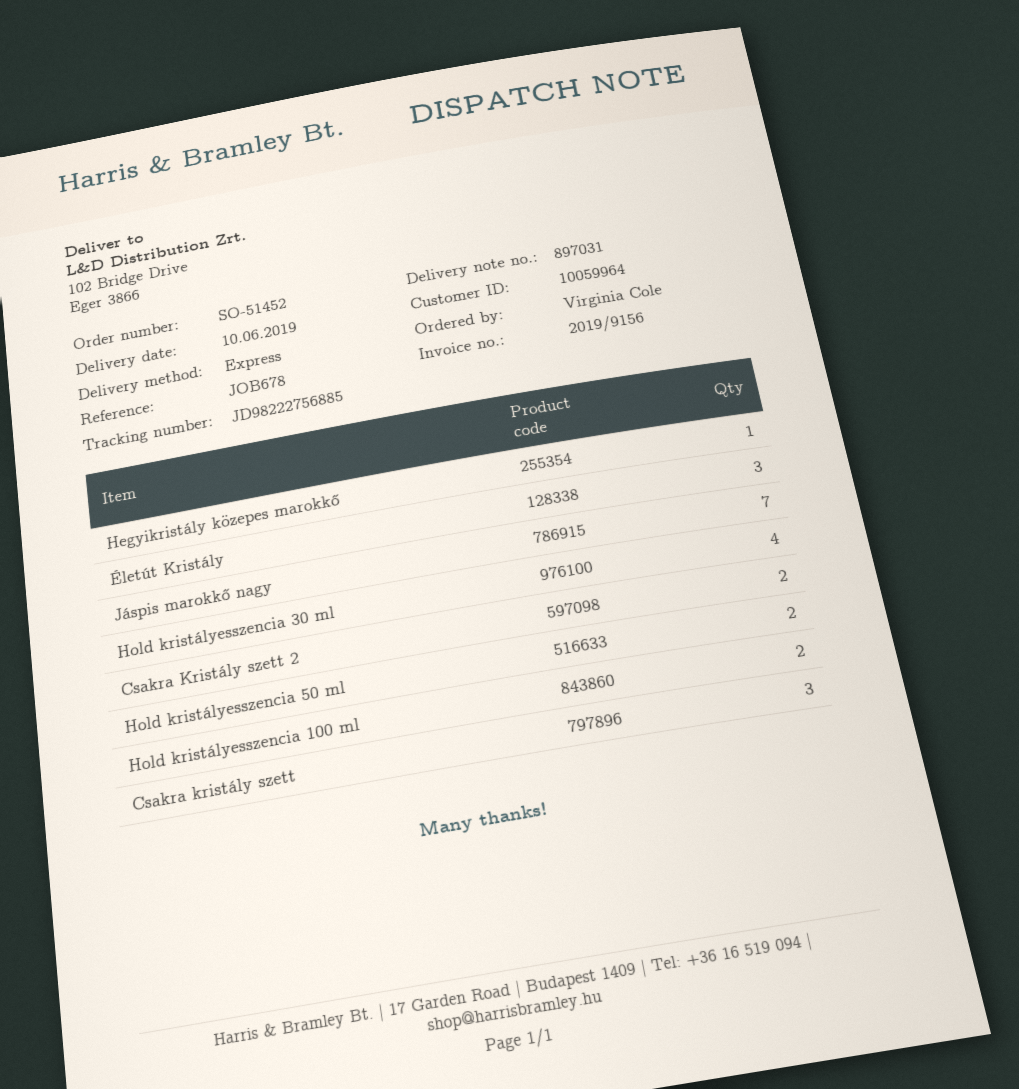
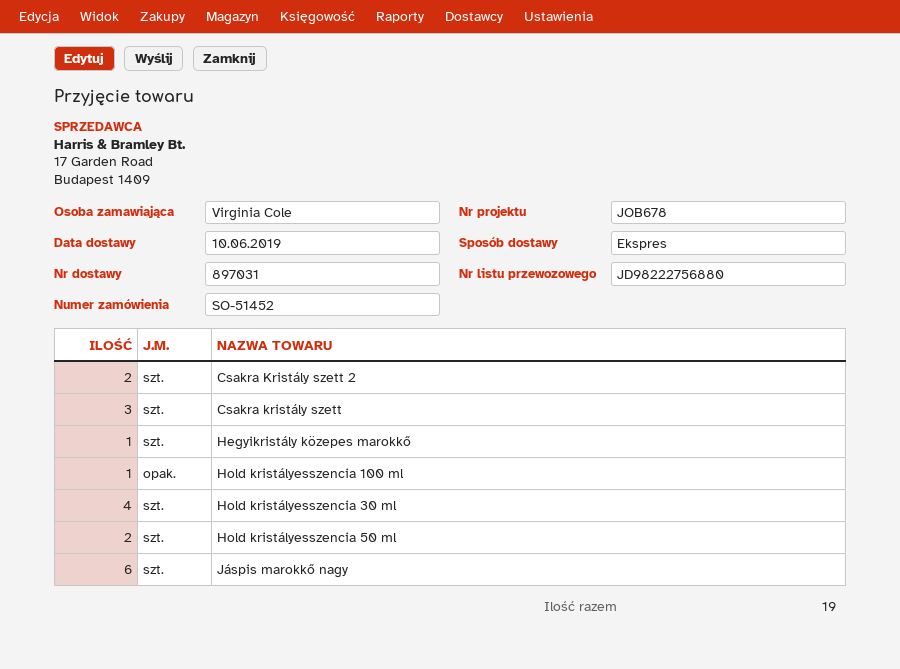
tracking number: JD98222756885 -> JD98222756880
Életút Kristály: 3 -> none
Jáspis marokkő nagy: 7 -> 6
Hold kristályesszencia 100 ml: 2 -> 1

